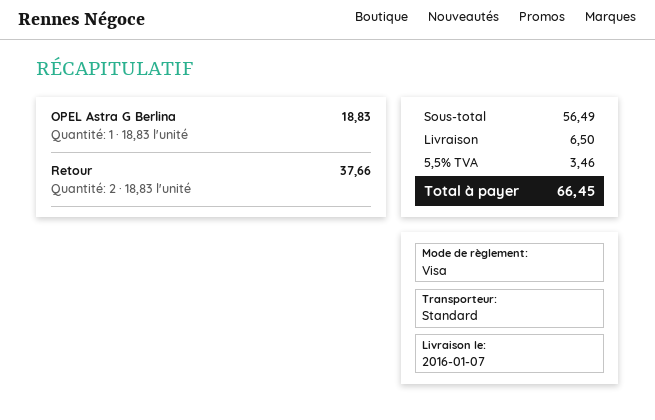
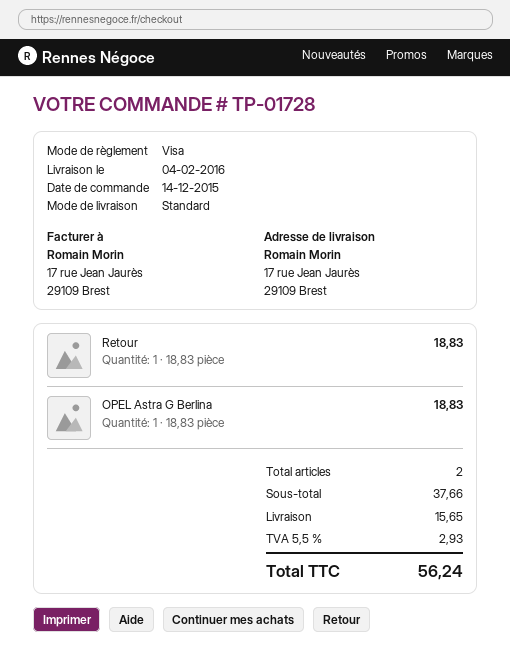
delivery date: 2016-01-07 -> 2016-02-04
Retour: 2 x 18.83 = 37.66 -> 1 x 18.83 = 18.83
subtotal: 56.49 -> 37.66
shipping: 6.50 -> 15.65
tax: 5.5% = 3.46 -> 5.5% = 2.93
total: 66.45 -> 56.24

